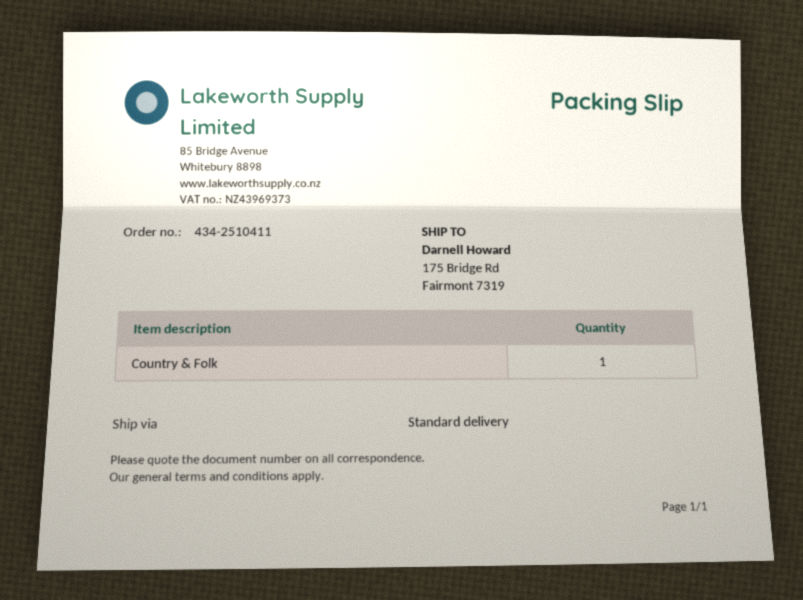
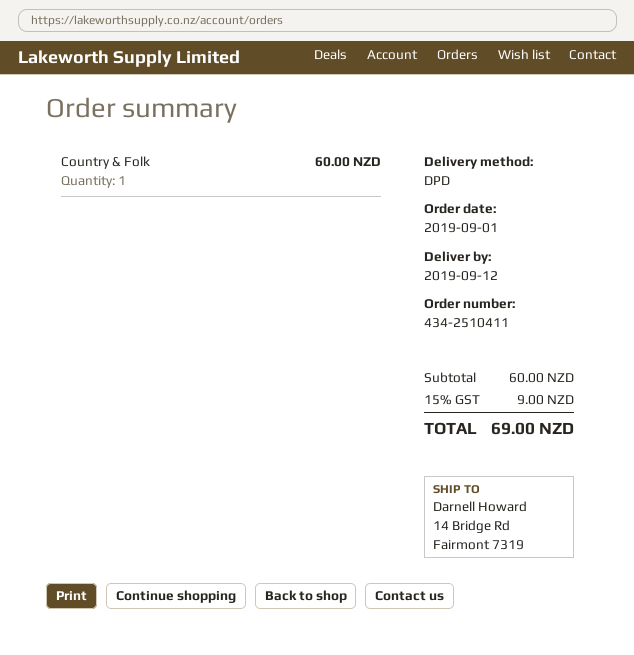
shipping method: standard -> DPD
ship to: 175 Bridge Rd, Fairmont 7319 -> 14 Bridge Rd, Fairmont 7319

